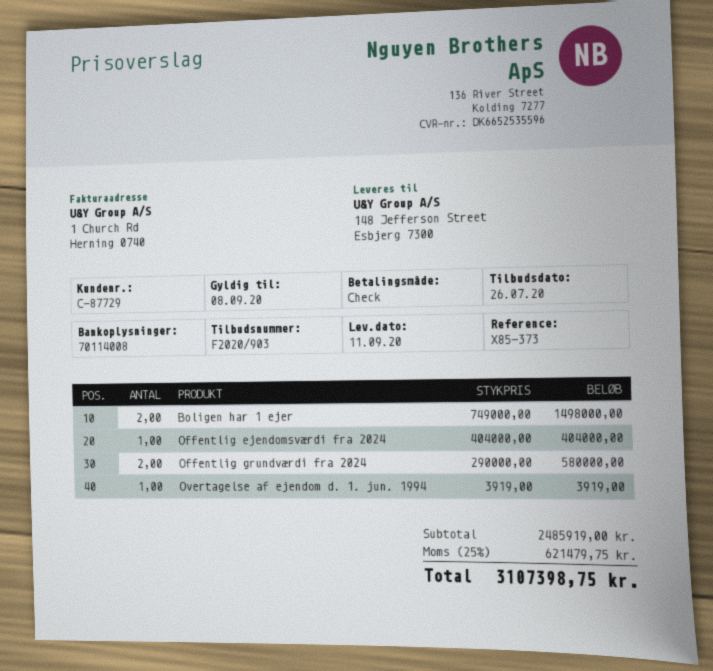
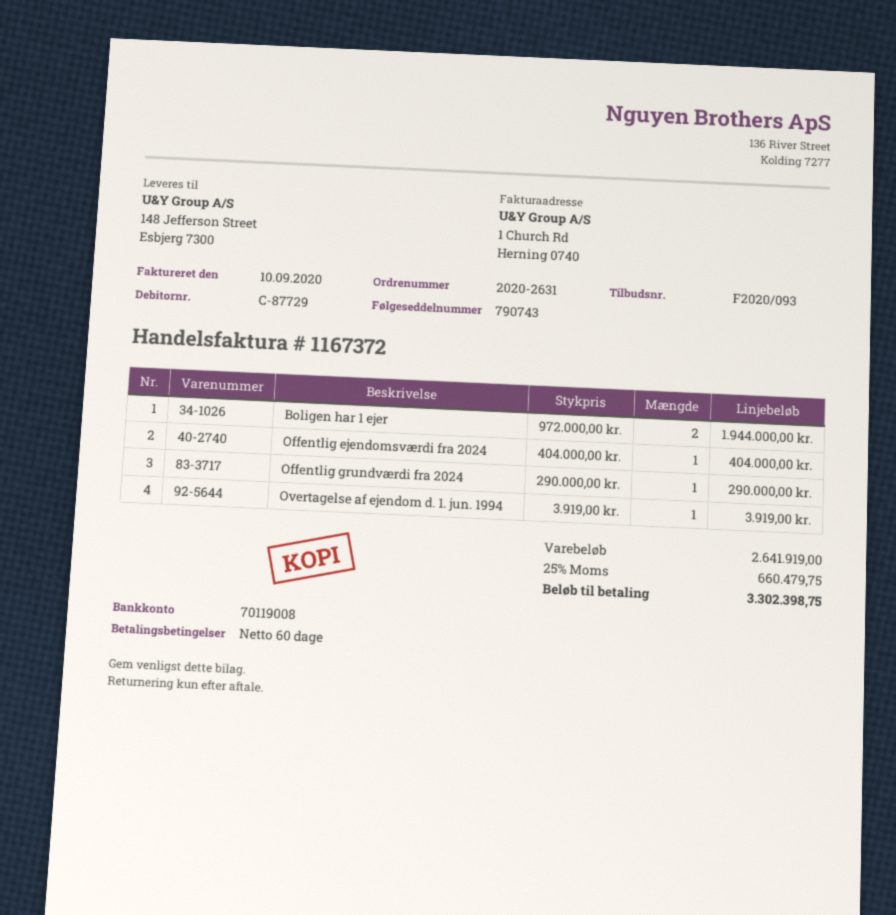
quote number: F2020/903 -> F2020/093
bank account: 70114008 -> 70119008
Boligen har 1 ejer: 2 x 749000.00 = 1498000.00 -> 2 x 972000.00 = 1944000.00
Offentlig grundværdi fra 2024: 2 x 290000.00 = 580000.00 -> 1 x 290000.00 = 290000.00
subtotal: 2485919.00 -> 2641919.00
tax: 25% = 621479.75 -> 25% = 660479.75
total: 3107398.75 -> 3302398.75

